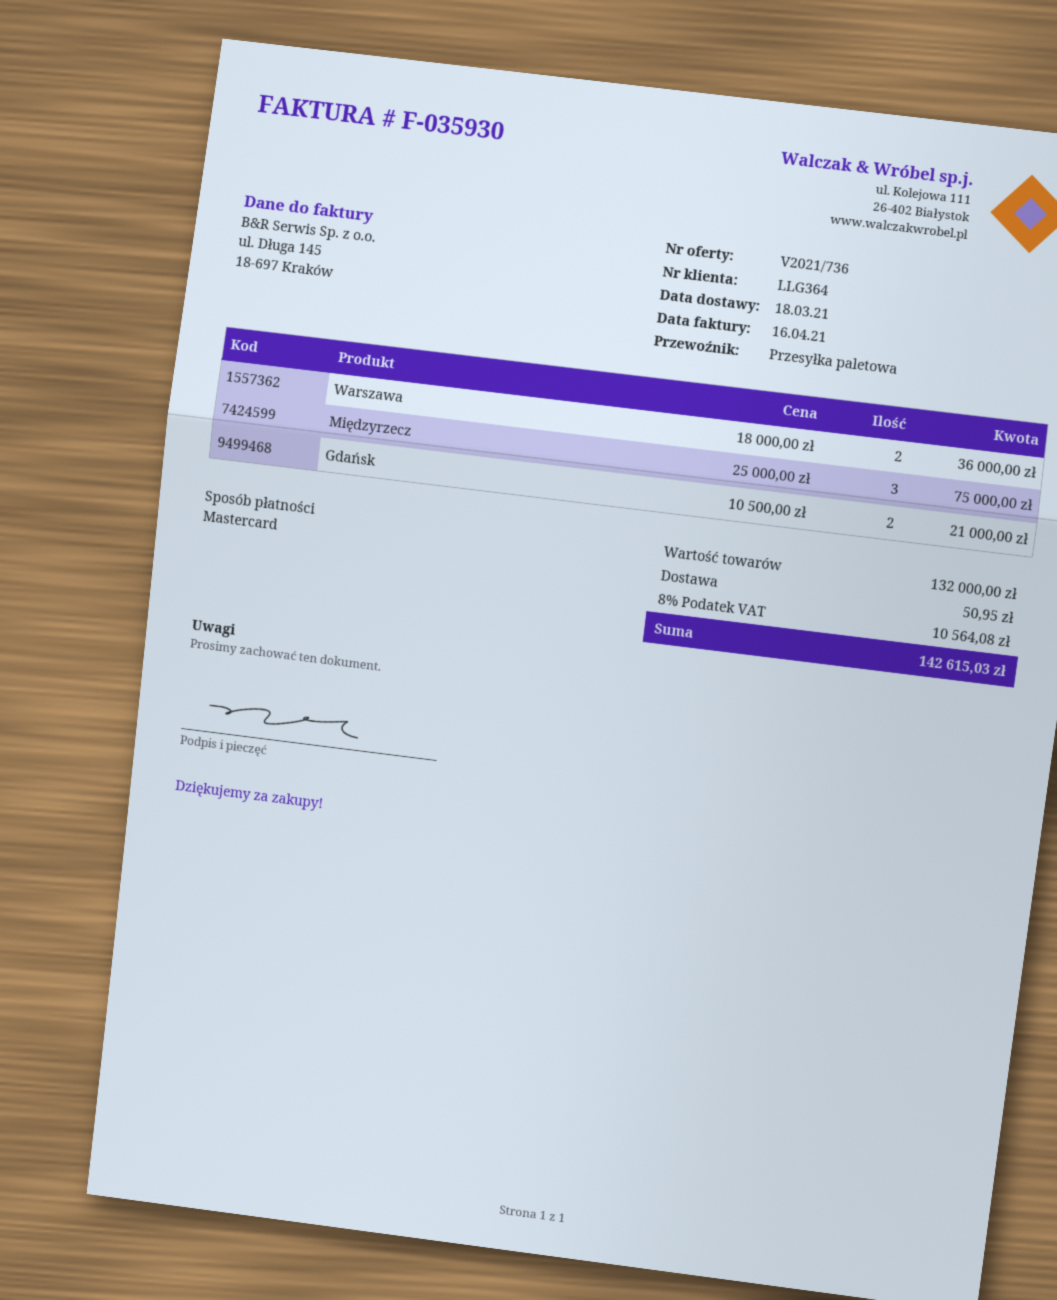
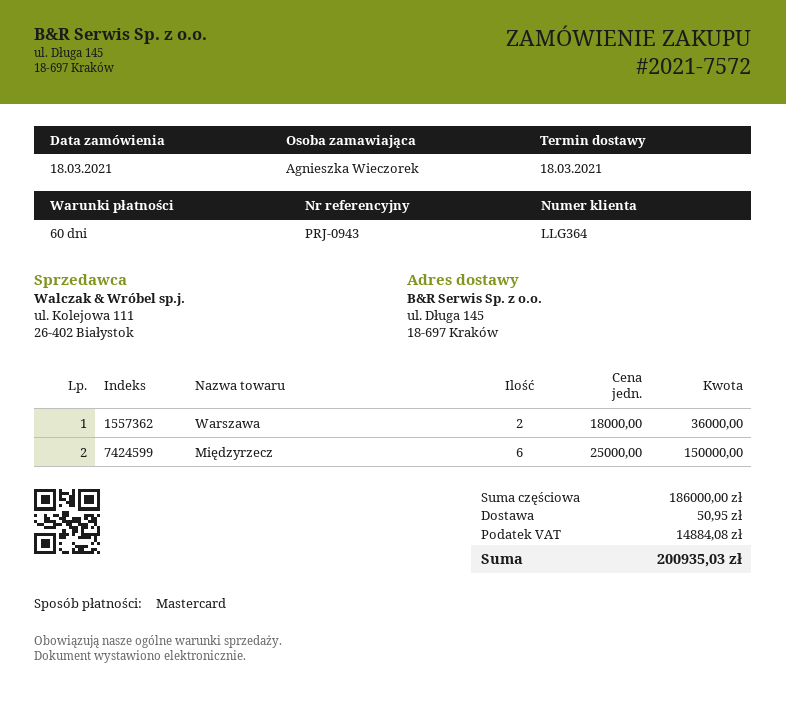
Międzyrzecz: 3 x 25000.00 = 75000.00 -> 6 x 25000.00 = 150000.00
Gdańsk: 2 x 10500.00 = 21000.00 -> none
subtotal: 132000.00 -> 186000.00
tax: 10564.08 -> 14884.08
total: 142615.03 -> 200935.03

